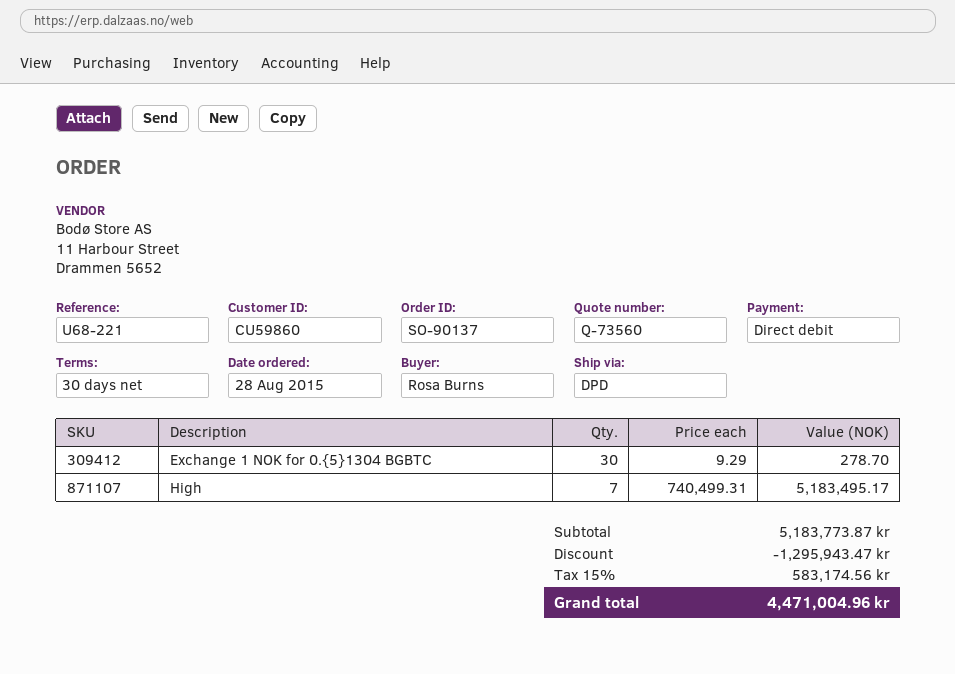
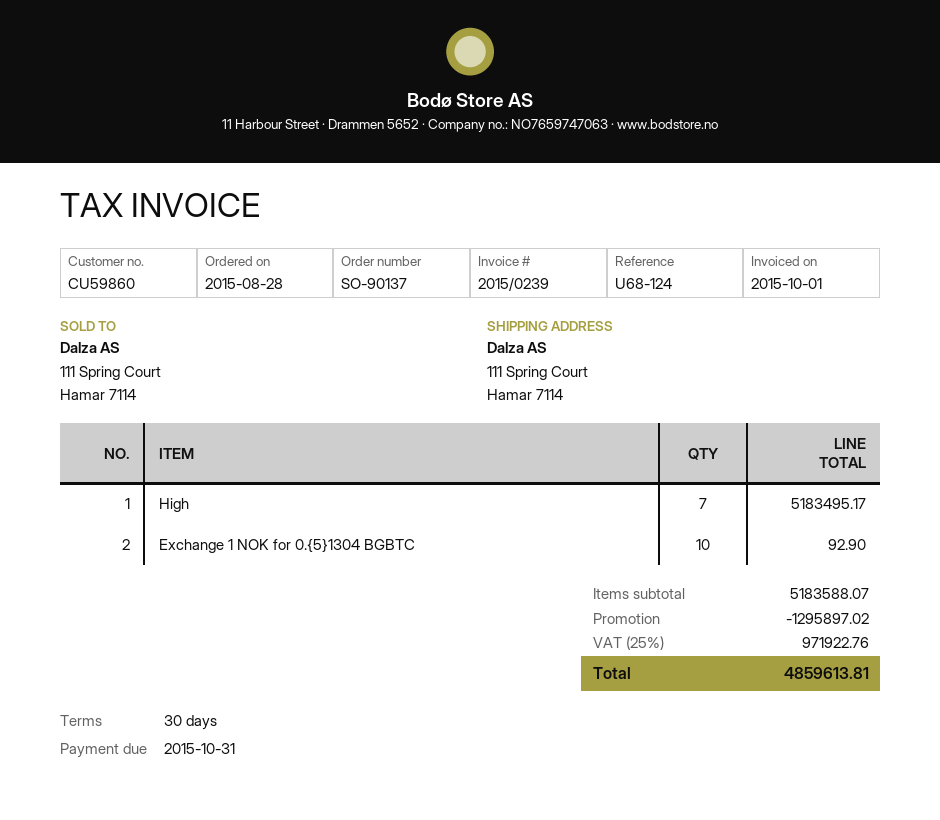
reference: U68-221 -> U68-124
Exchange 1 NOK for 0.{5}1304 BGBTC: 30 for 278.70 -> 10 for 92.90
subtotal: 5183773.87 -> 5183588.07
discount: 1295943.47 -> 1295897.02
tax: 15% = 583174.56 -> 25% = 971922.76
total: 4471004.96 -> 4859613.81

